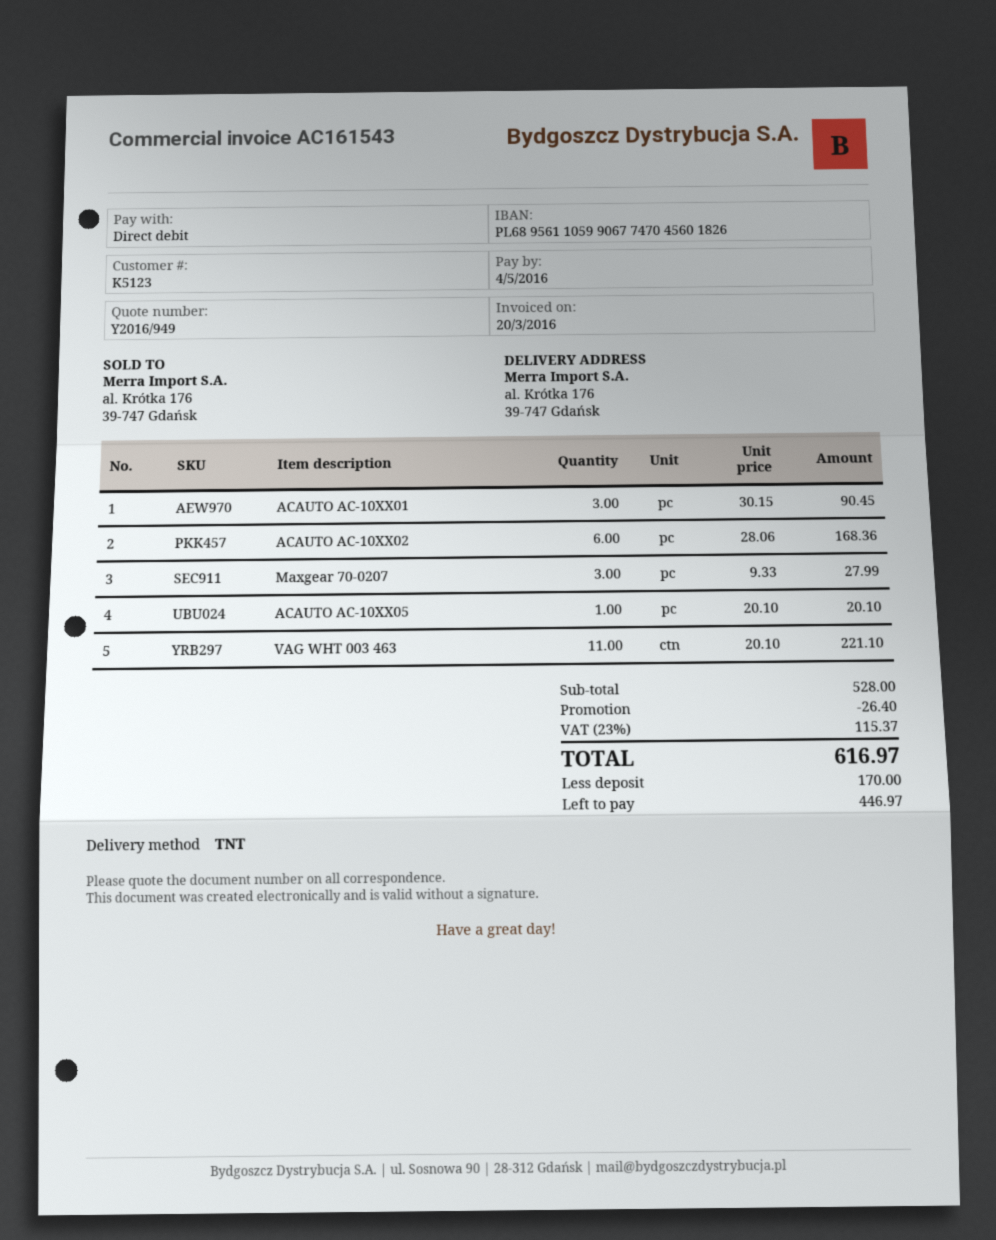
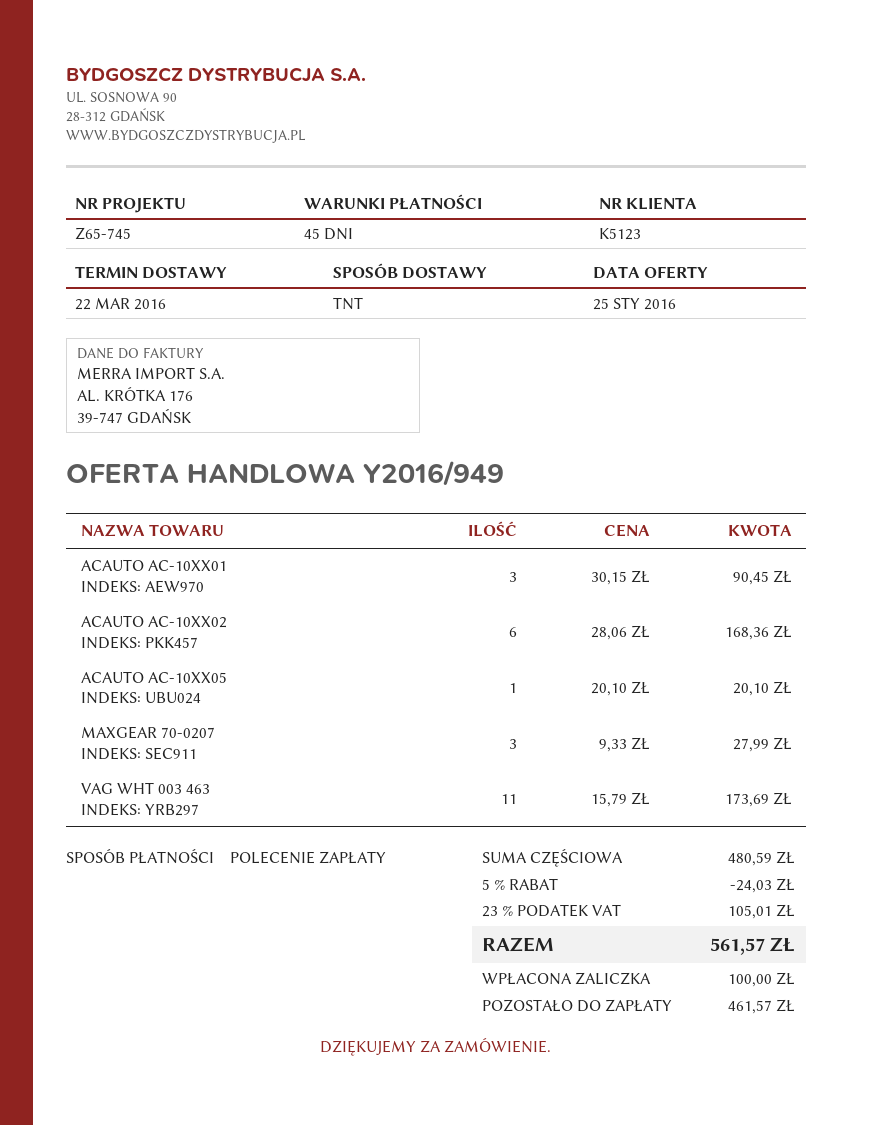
VAG WHT 003 463: 11 x 20.10 = 221.10 -> 11 x 15.79 = 173.69
subtotal: 528.00 -> 480.59
discount: 26.40 -> 24.03
tax: 23% = 115.37 -> 23% = 105.01
total: 616.97 -> 561.57
deposit: 170.00 -> 100.00
balance: 446.97 -> 461.57

